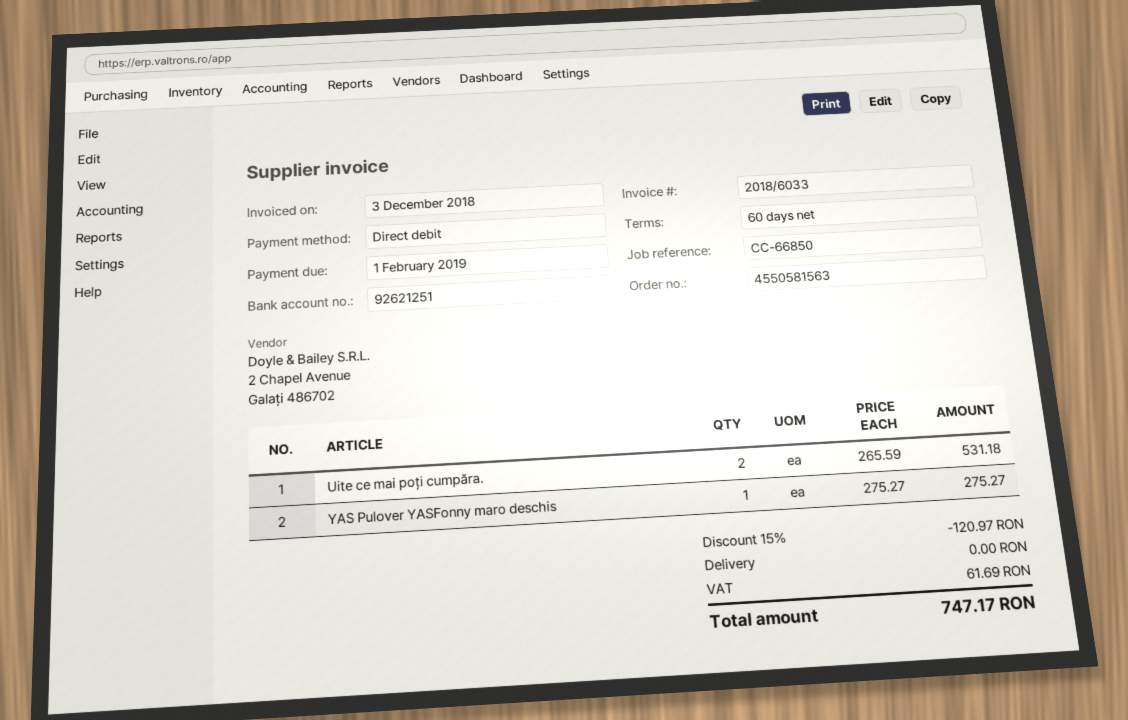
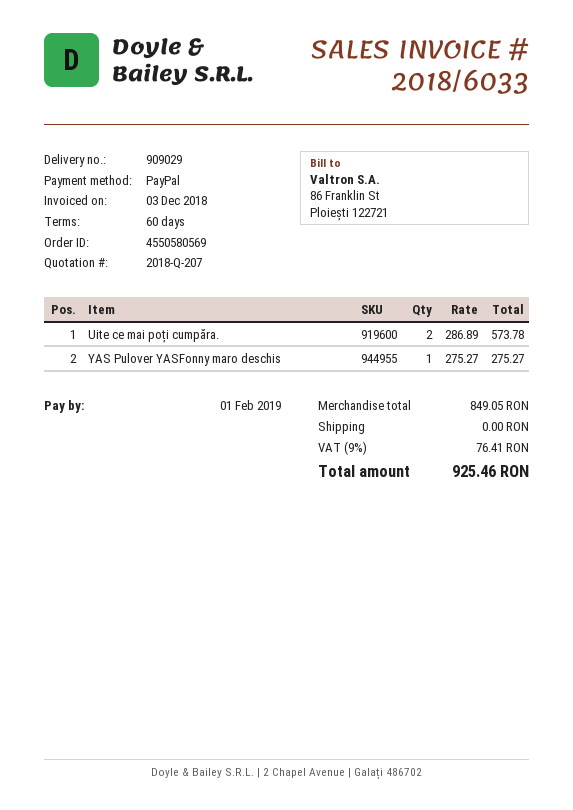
order number: 4550581563 -> 4550580569
payment method: direct debit -> PayPal
Uite ce mai poți cumpăra.: 2 x 265.59 = 531.18 -> 2 x 286.89 = 573.78
discount: 15% = 120.97 -> none
tax: 61.69 -> 76.41
total: 747.17 -> 925.46

